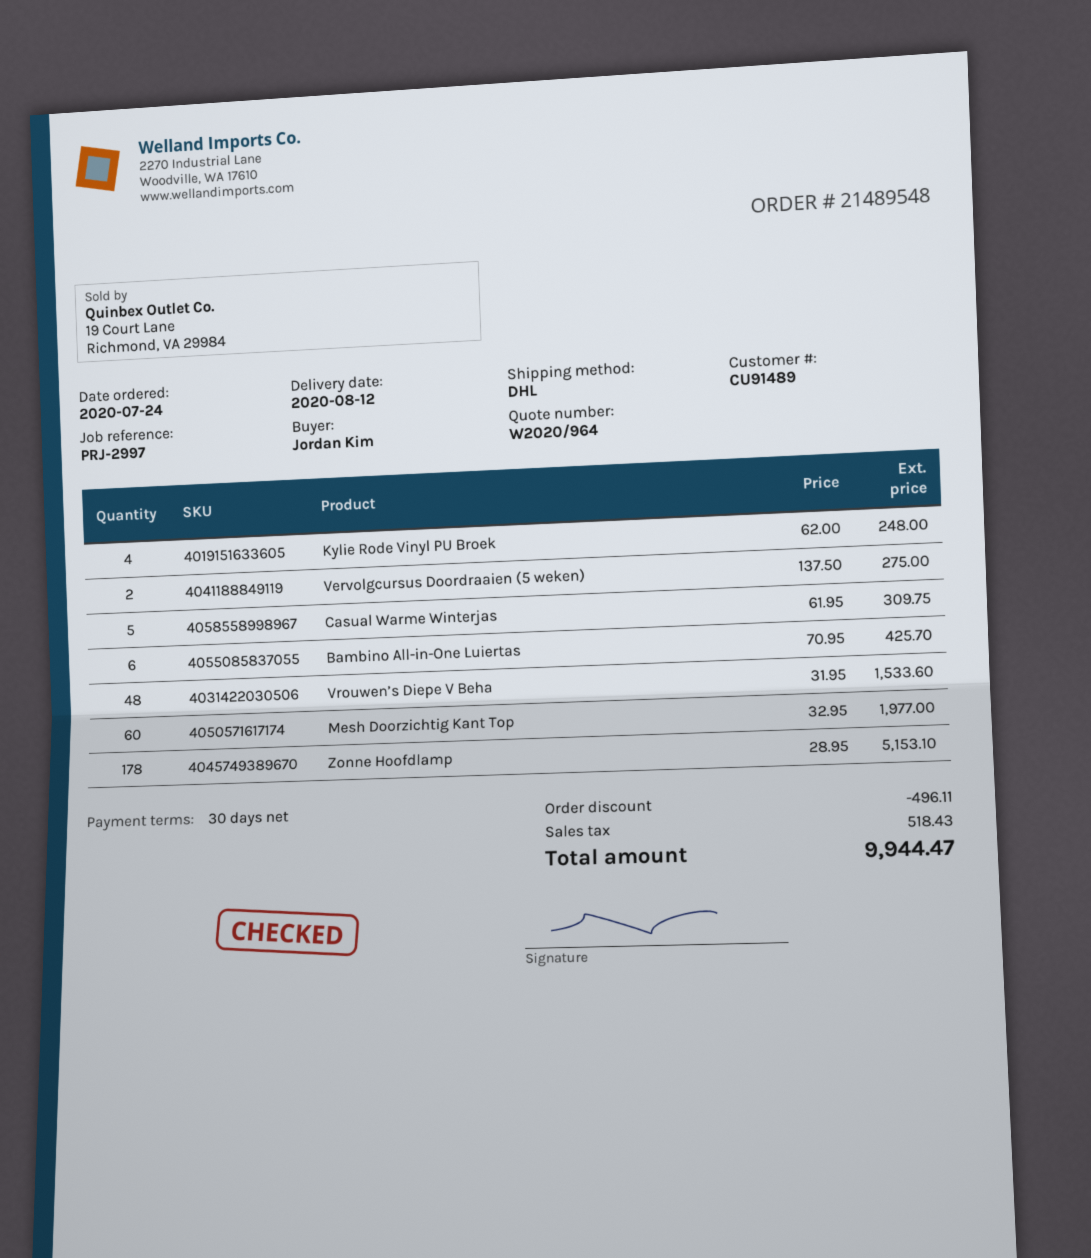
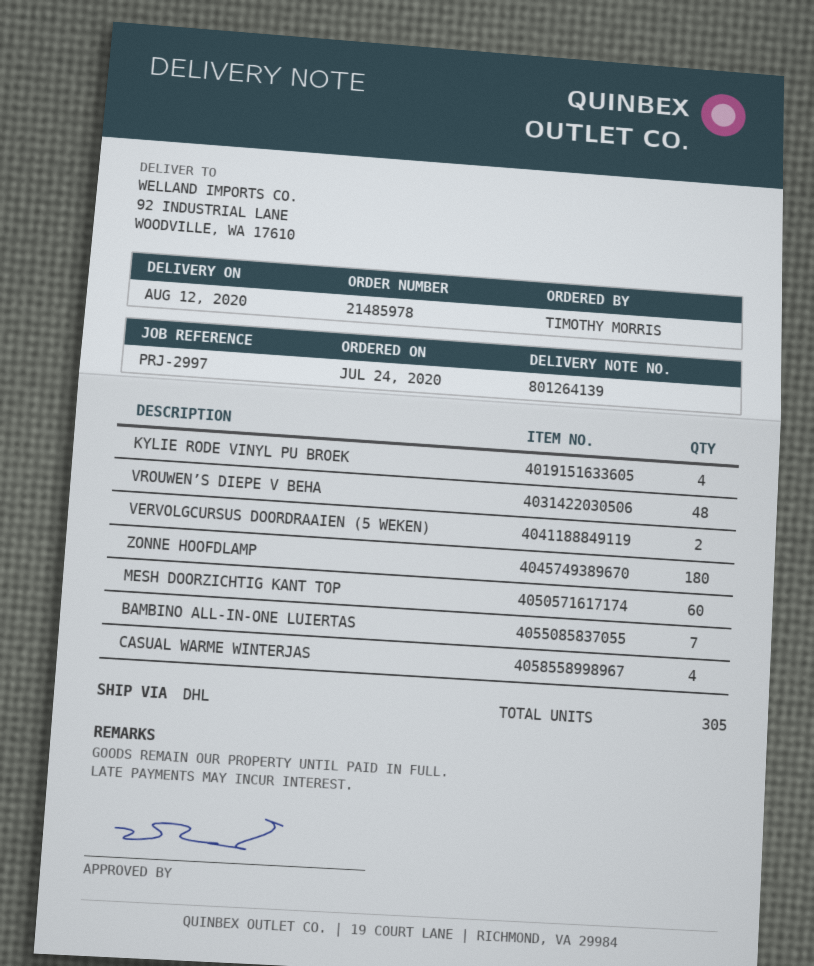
order number: 21489548 -> 21485978
ordered by: Jordan Kim -> TIMOTHY MORRIS
Casual Warme Winterjas: 5 -> 4
Bambino All-in-One Luiertas: 6 -> 7
Zonne Hoofdlamp: 178 -> 180

